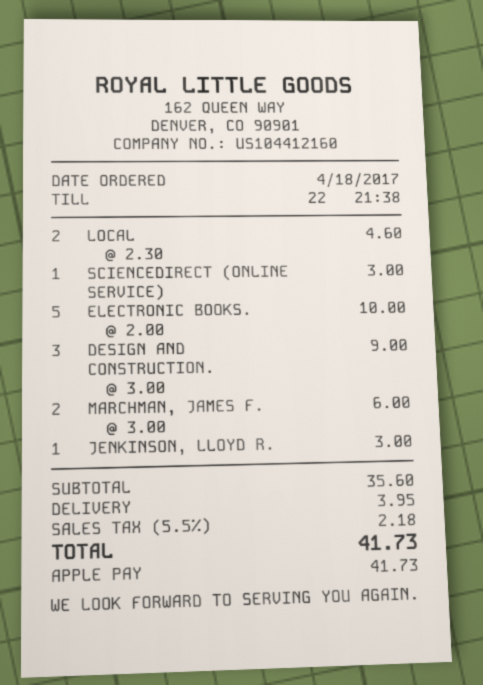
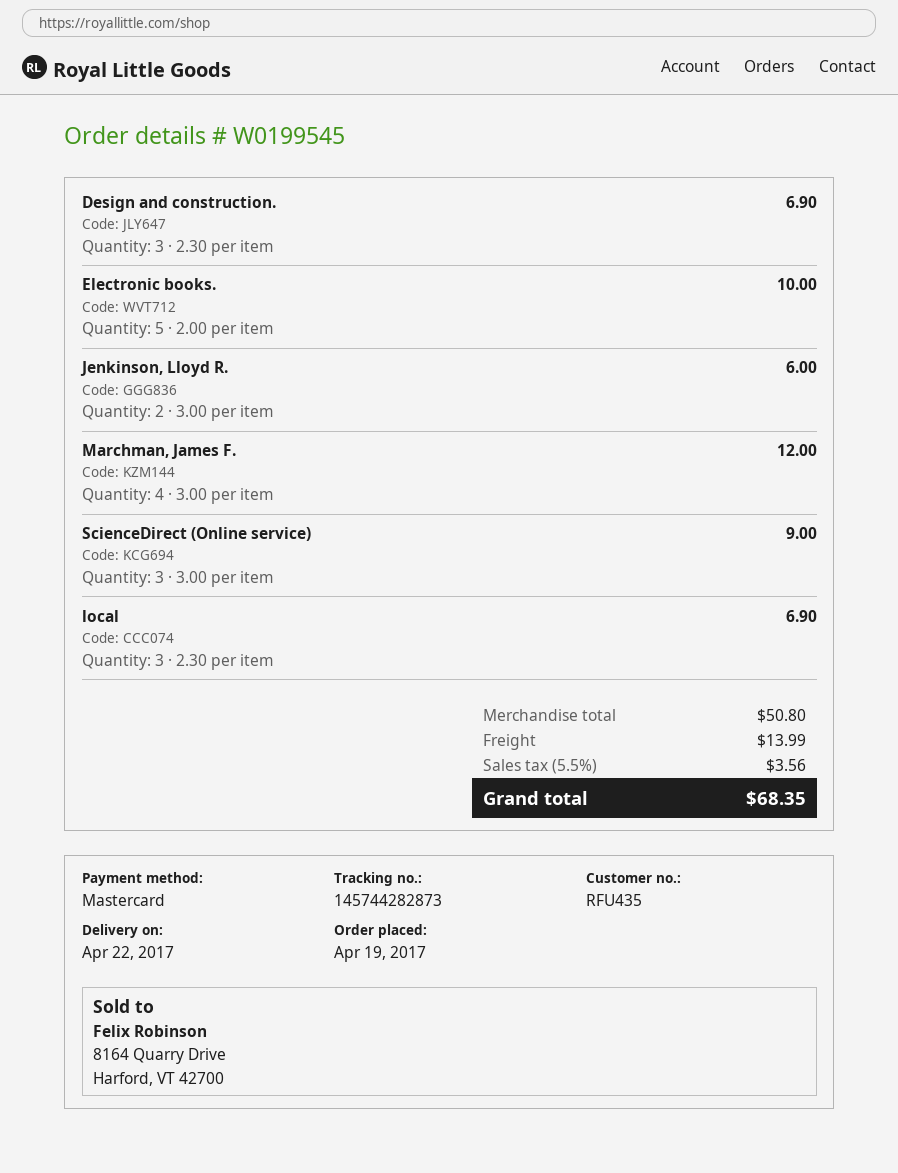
order date: 2017-04-18 -> 2017-04-19
payment method: Apple Pay -> Mastercard
LOCAL: 2 x 2.30 = 4.60 -> 3 x 2.30 = 6.90
SCIENCEDIRECT (ONLINE SERVICE): 1 x 3.00 = 3.00 -> 3 x 3.00 = 9.00
DESIGN AND CONSTRUCTION.: 3 x 3.00 = 9.00 -> 3 x 2.30 = 6.90
MARCHMAN, JAMES F.: 2 x 3.00 = 6.00 -> 4 x 3.00 = 12.00
JENKINSON, LLOYD R.: 1 x 3.00 = 3.00 -> 2 x 3.00 = 6.00
subtotal: 35.60 -> 50.80
shipping: 3.95 -> 13.99
tax: 5.5% = 2.18 -> 5.5% = 3.56
total: 41.73 -> 68.35

